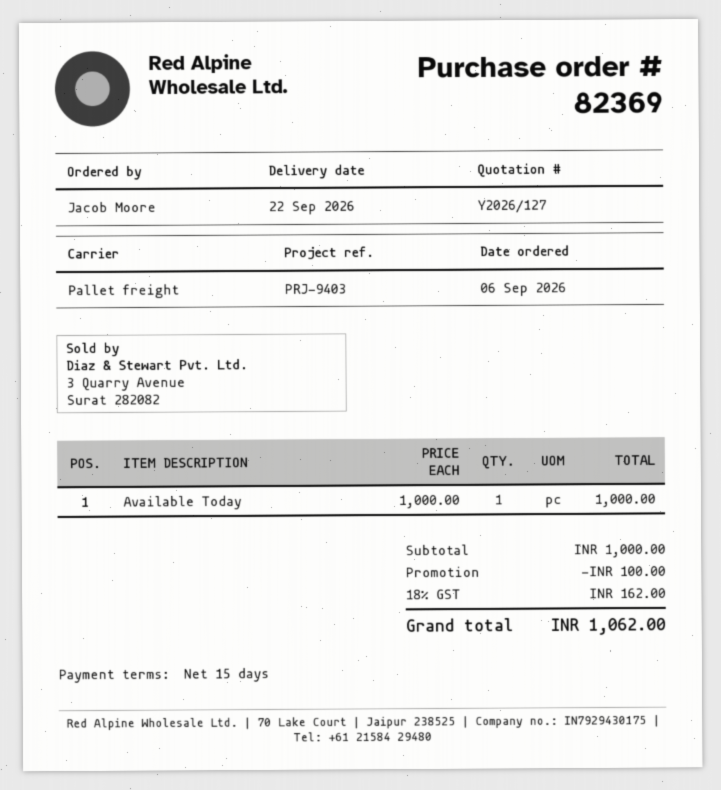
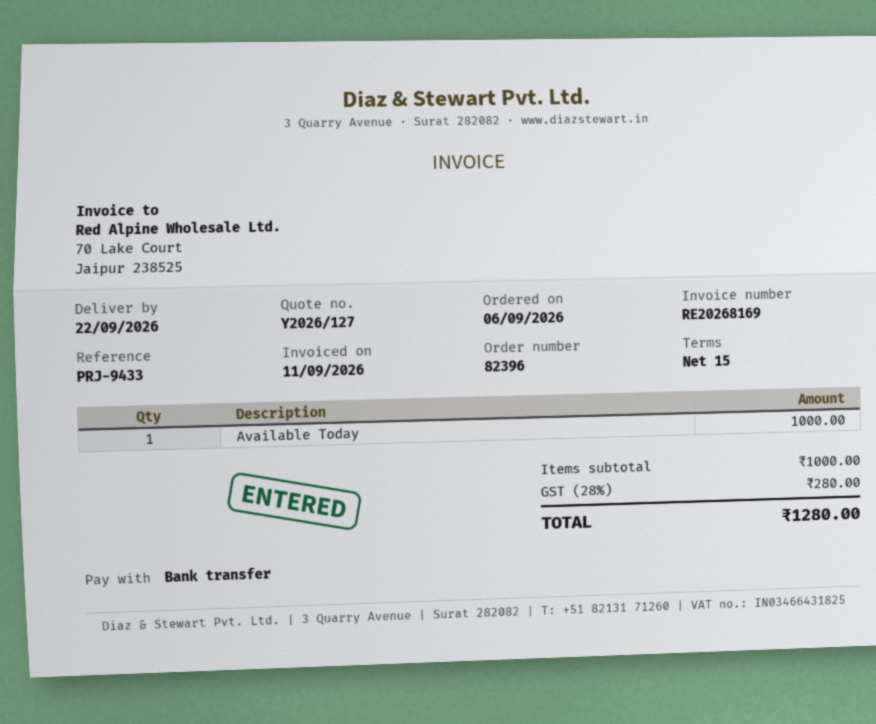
order number: 82369 -> 82396
reference: PRJ-9403 -> PRJ-9433
discount: 100.00 -> none
tax: 18% = 162.00 -> 28% = 280.00
total: 1062.00 -> 1280.00

